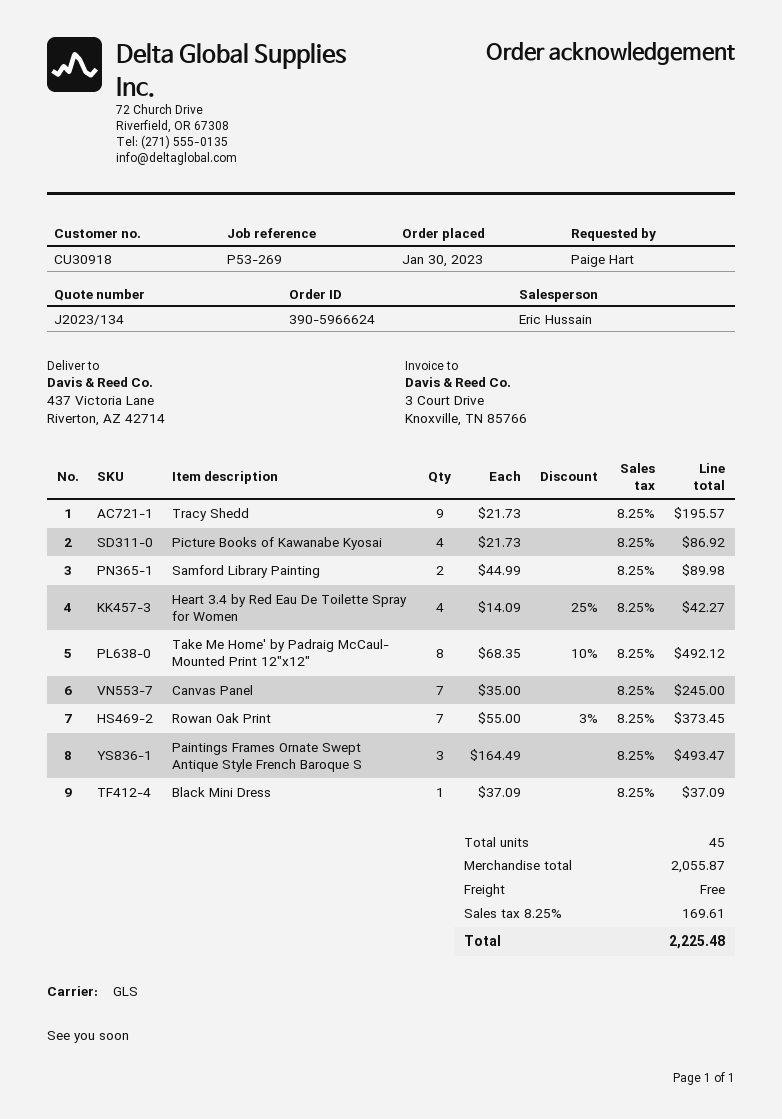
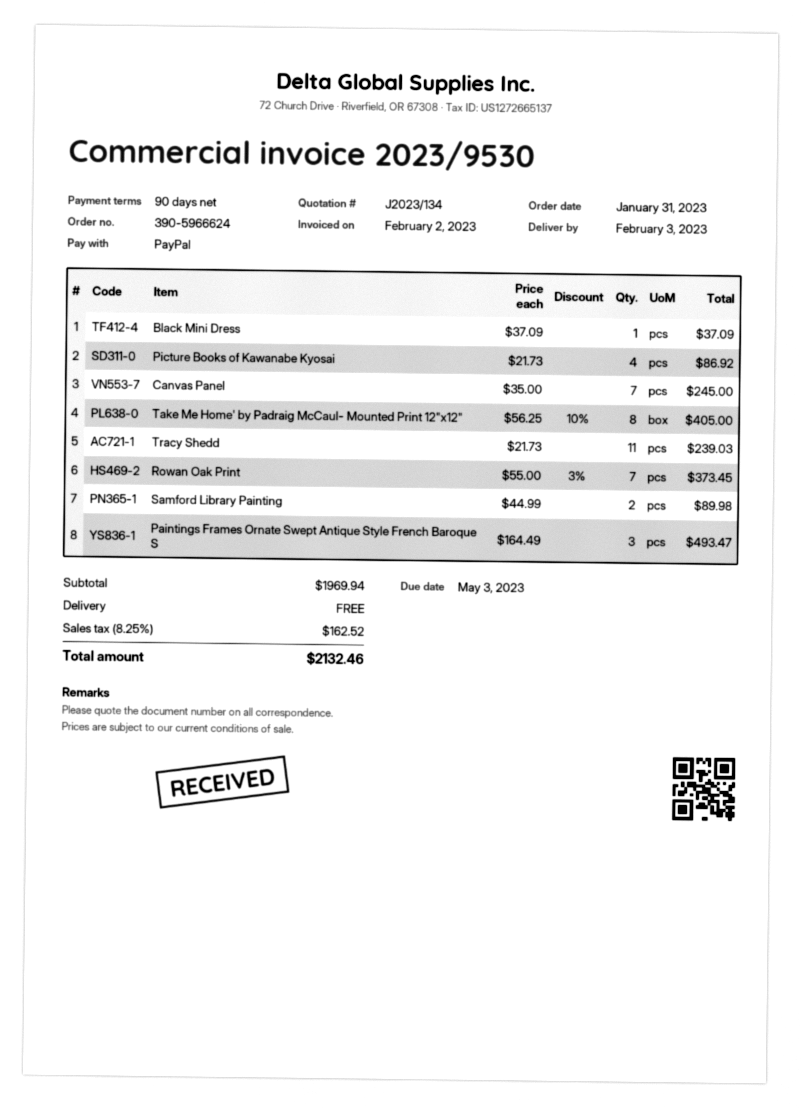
order date: 2023-01-30 -> 2023-01-31
Tracy Shedd: 9 x 21.73 = 195.57 -> 11 x 21.73 = 239.03
Heart 3.4 by Red Eau De Toilette Spray for Women: 4 x 14.09 - 25% = 42.27 -> none
Take Me Home' by Padraig McCaul- Mounted Print 12"x12": 8 x 68.35 - 10% = 492.12 -> 8 x 56.25 - 10% = 405.00
subtotal: 2055.87 -> 1969.94
tax: 8.25% = 169.61 -> 8.25% = 162.52
total: 2225.48 -> 2132.46

